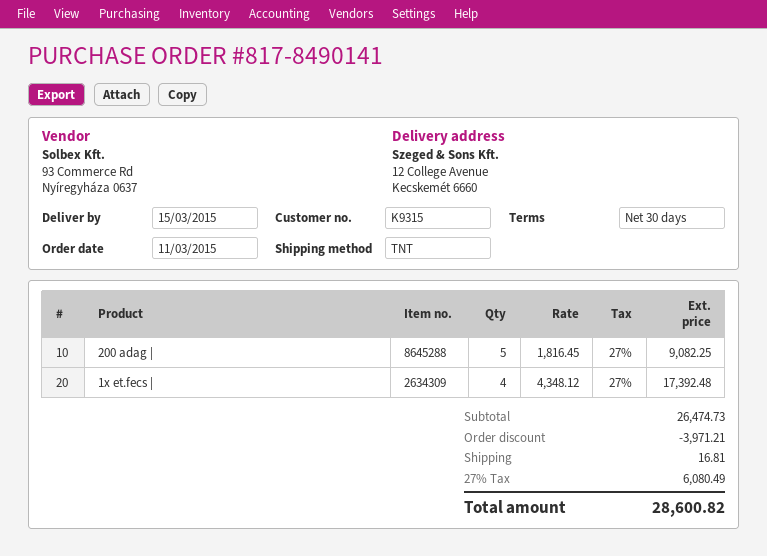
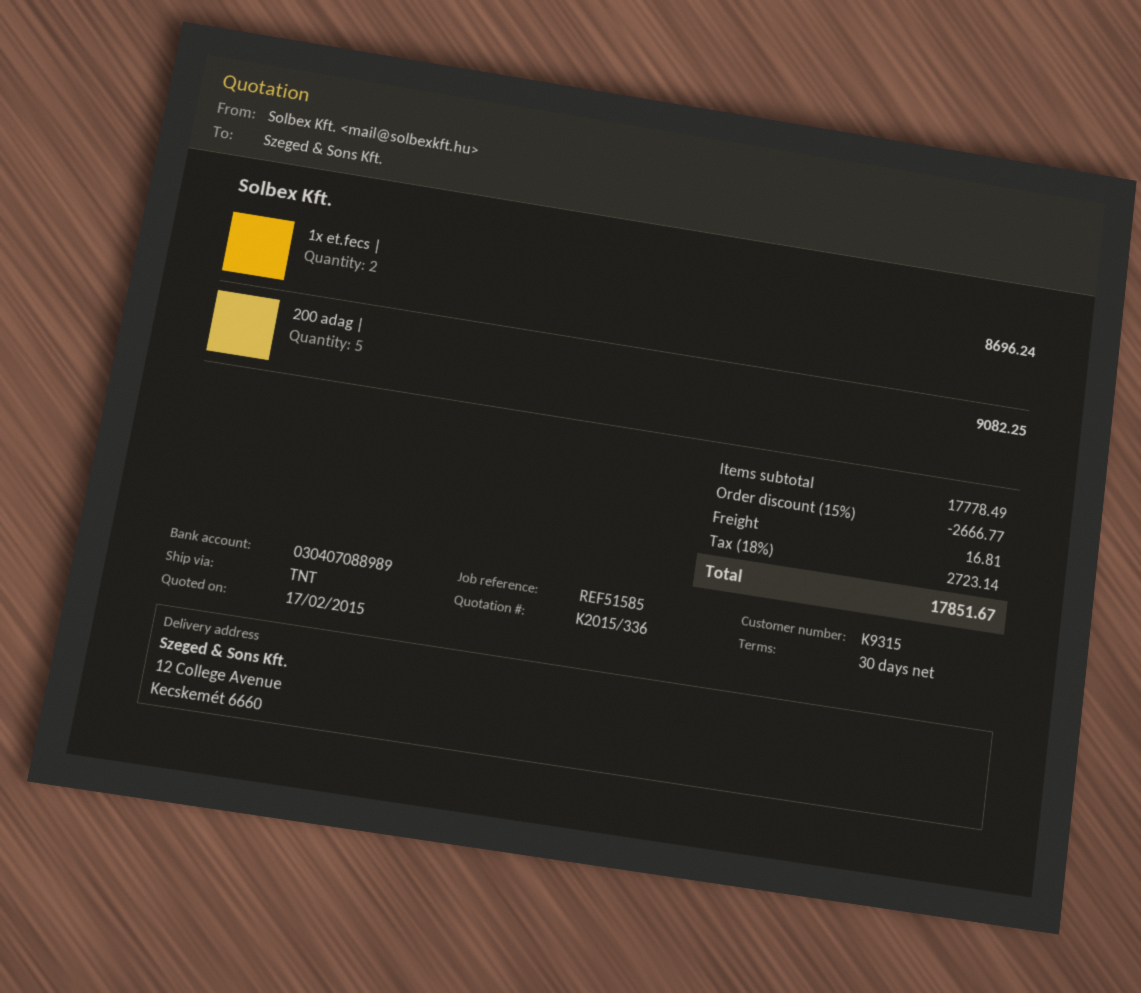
1x et.fecs |: 4 for 17392.48 -> 2 for 8696.24
subtotal: 26474.73 -> 17778.49
discount: 3971.21 -> 2666.77
tax: 27% = 6080.49 -> 18% = 2723.14
total: 28600.82 -> 17851.67

